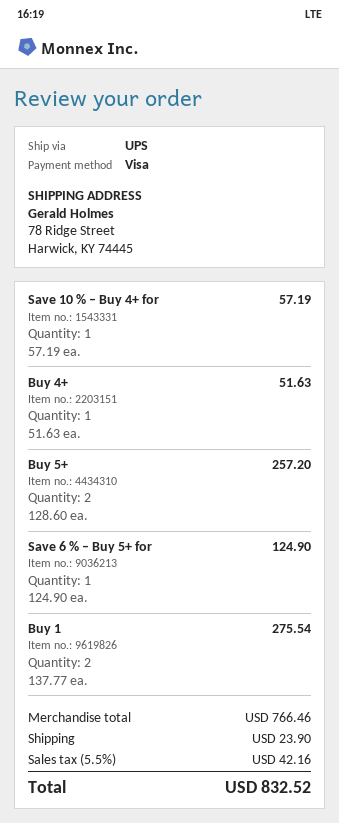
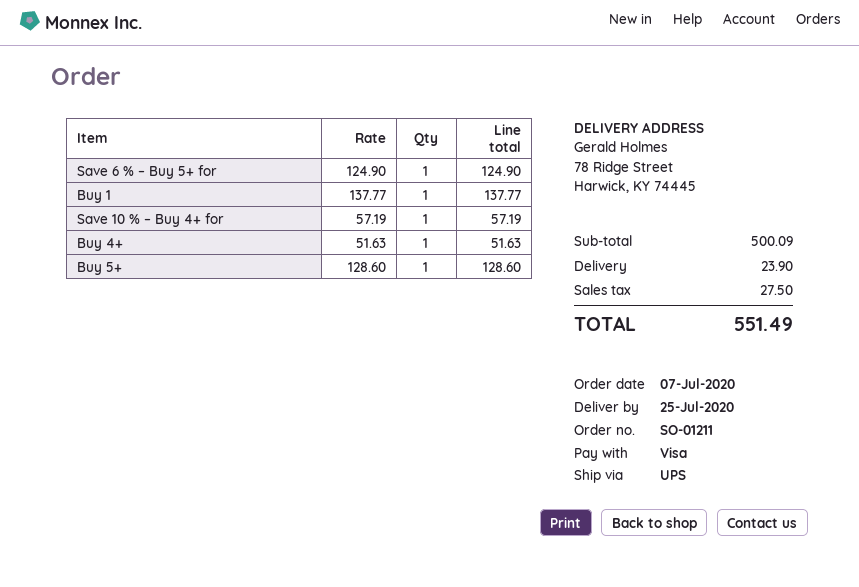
Buy 5+: 2 x 128.60 = 257.20 -> 1 x 128.60 = 128.60
Buy 1: 2 x 137.77 = 275.54 -> 1 x 137.77 = 137.77
subtotal: 766.46 -> 500.09
tax: 42.16 -> 27.50
total: 832.52 -> 551.49

